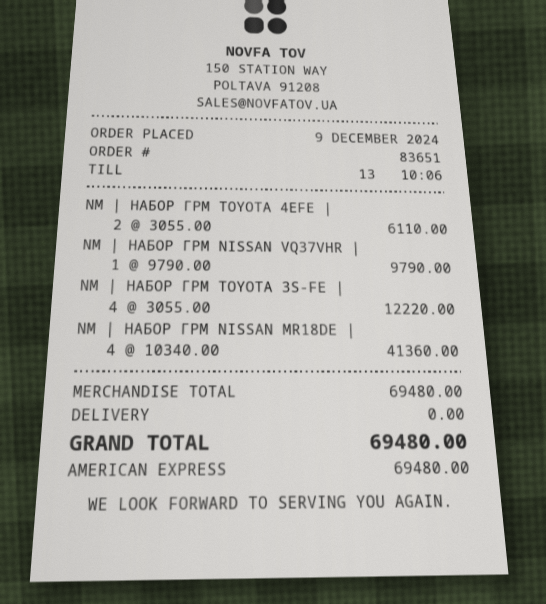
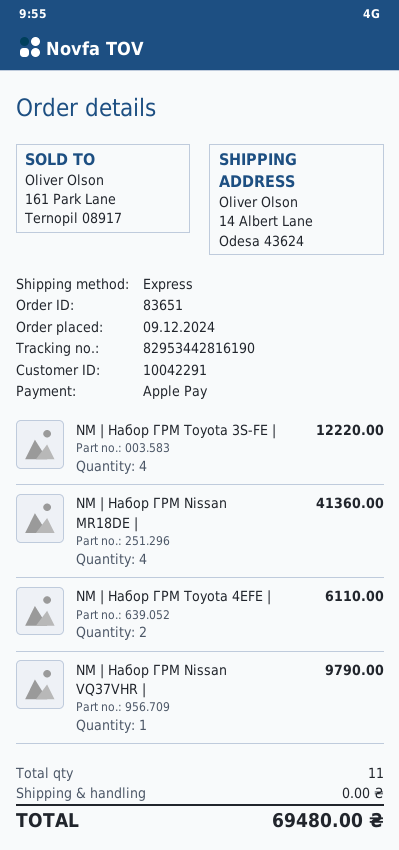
payment method: American Express -> Apple Pay

